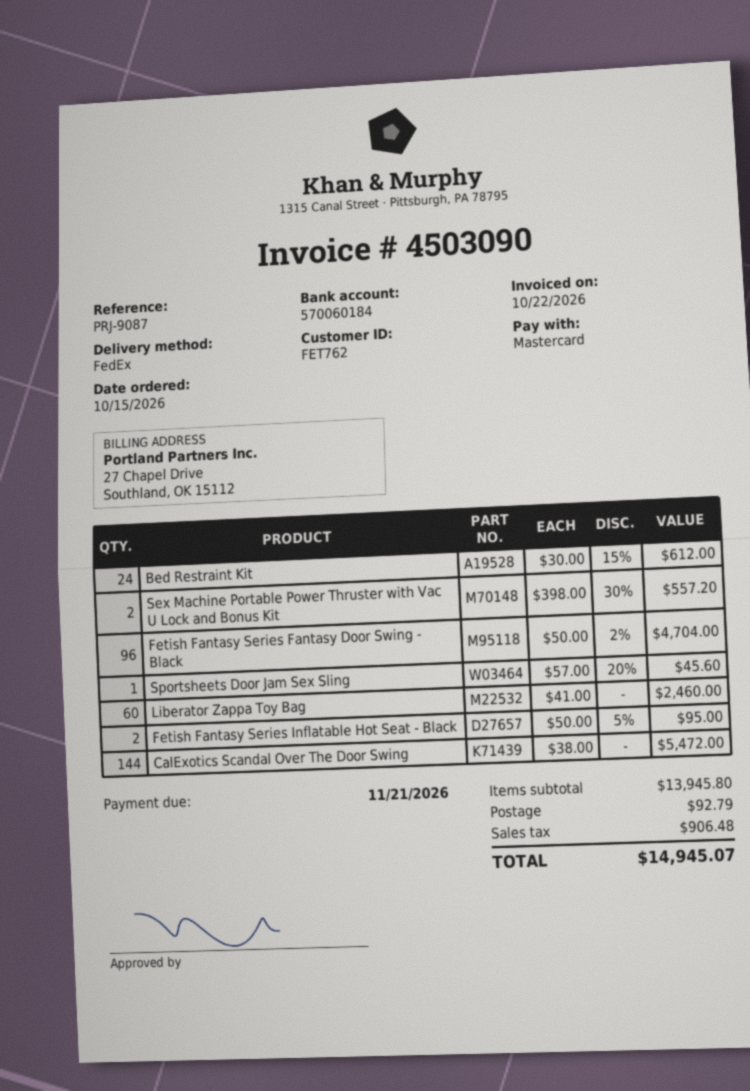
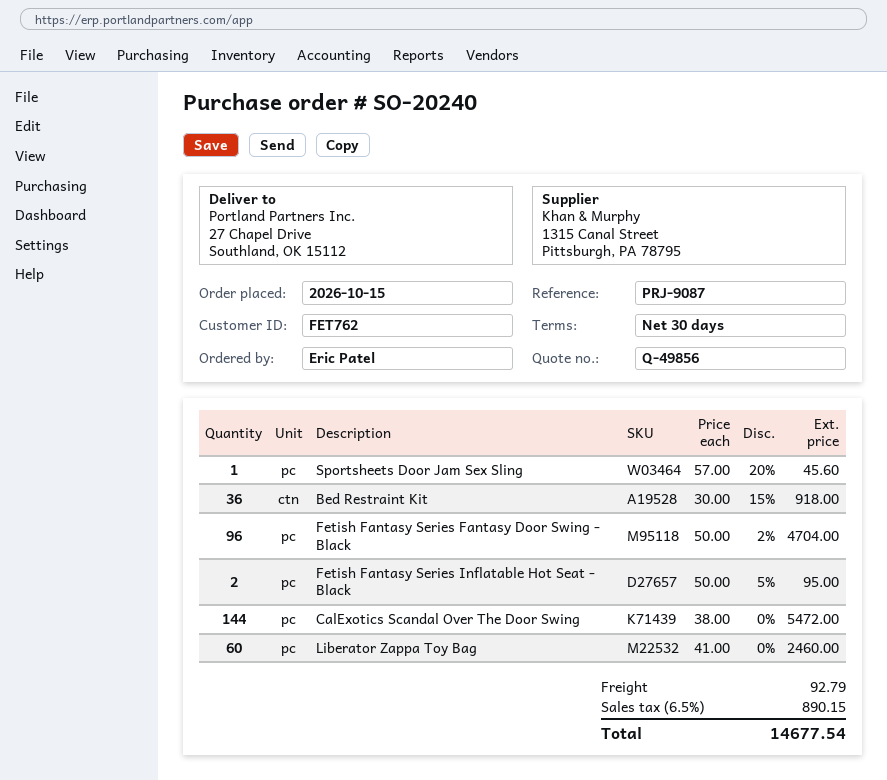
Bed Restraint Kit: 24 x 30.00 - 15% = 612.00 -> 36 x 30.00 - 15% = 918.00
Sex Machine Portable Power Thruster with Vac U Lock and Bonus Kit: 2 x 398.00 - 30% = 557.20 -> none
tax: 906.48 -> 890.15
total: 14945.07 -> 14677.54

